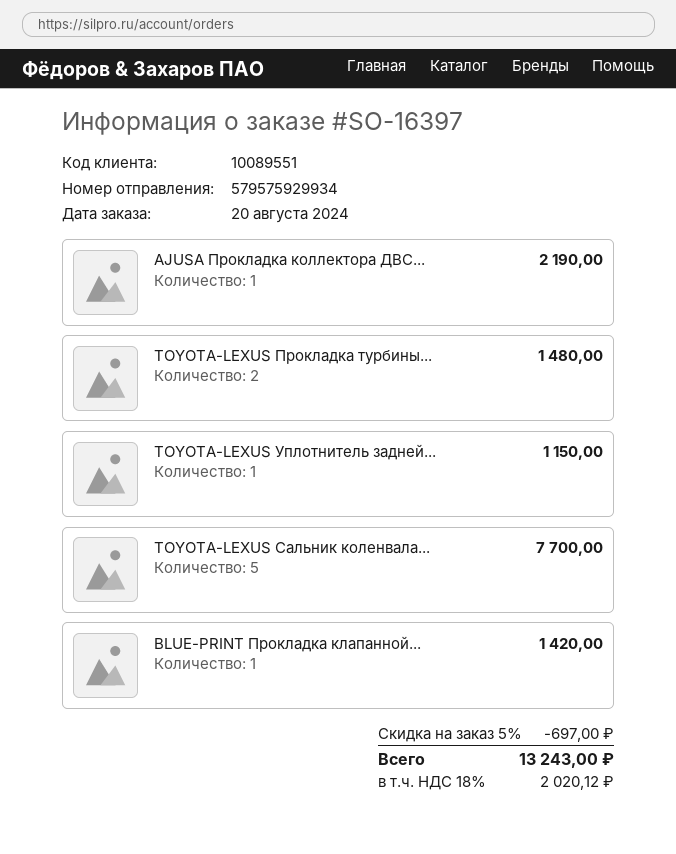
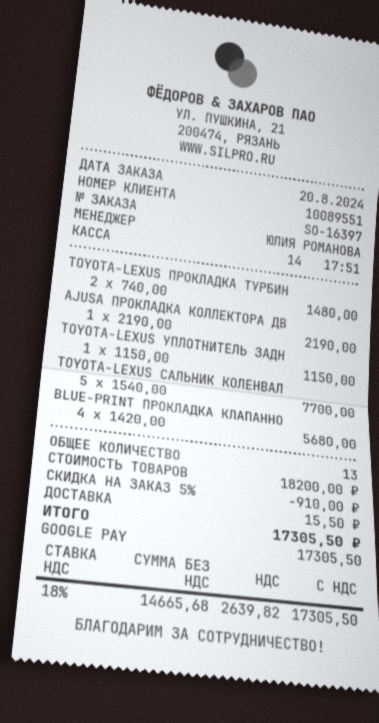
BLUE-PRINT Прокладка клапанной...: 1 for 1420.00 -> 4 for 5680.00
discount: 5% = 697.00 -> 5% = 910.00
shipping: none -> 15.50
tax: 18% = 2020.12 -> 18% = 2639.82
total: 13243.00 -> 17305.50

